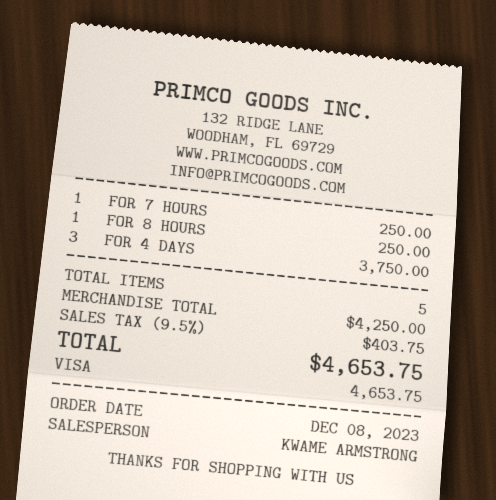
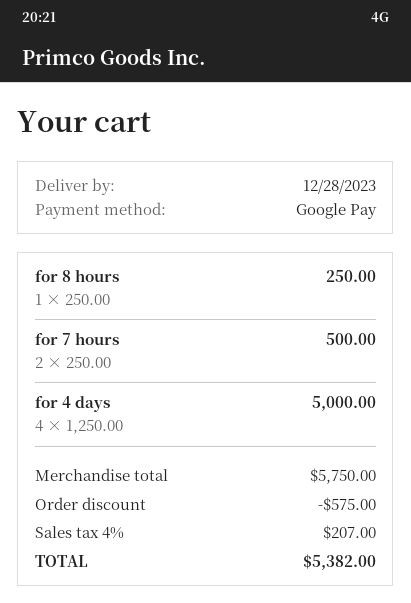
payment method: Visa -> Google Pay
FOR 7 HOURS: 1 for 250.00 -> 2 for 500.00
FOR 4 DAYS: 3 for 3750.00 -> 4 for 5000.00
subtotal: 4250.00 -> 5750.00
discount: none -> 575.00
tax: 9.5% = 403.75 -> 4% = 207.00
total: 4653.75 -> 5382.00

